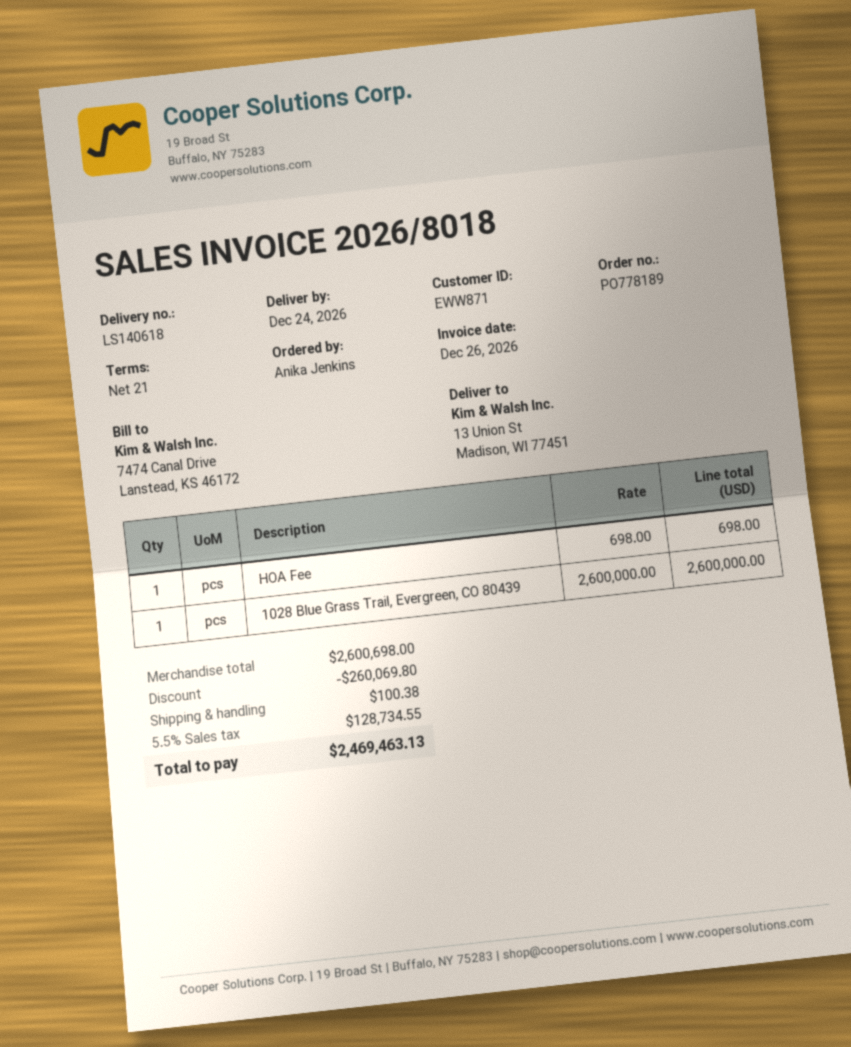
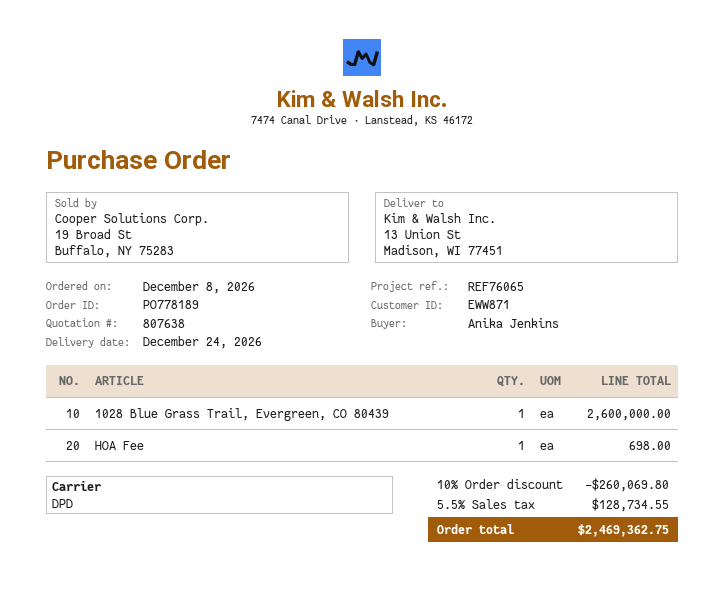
shipping: 100.38 -> none
total: 2469463.13 -> 2469362.75

